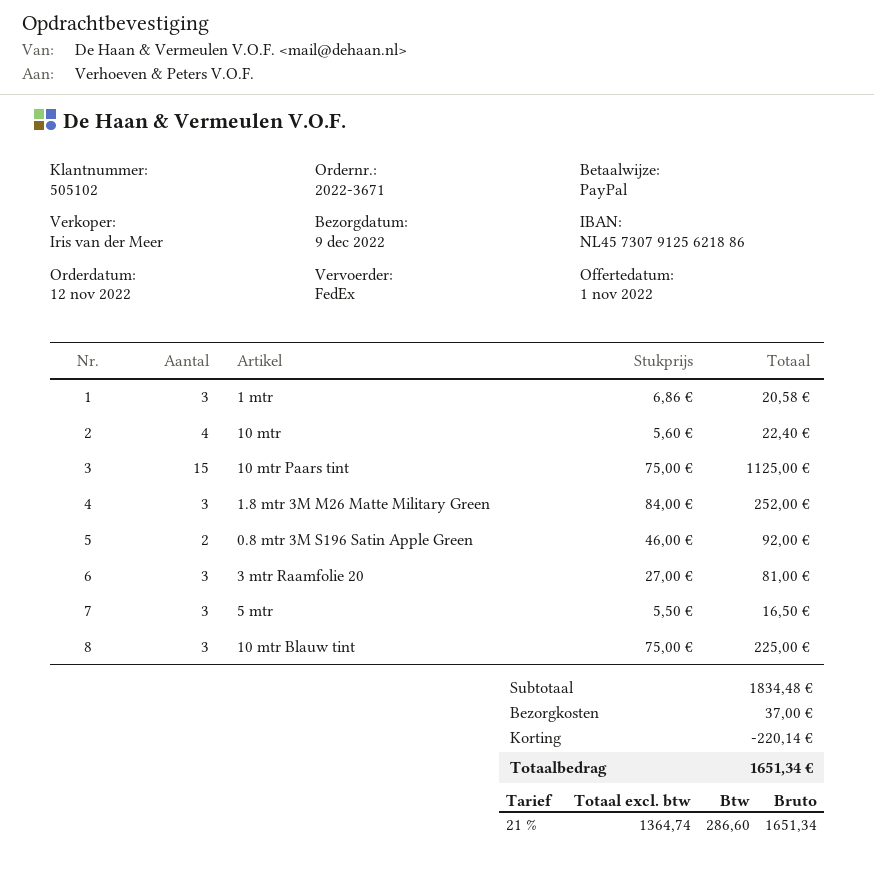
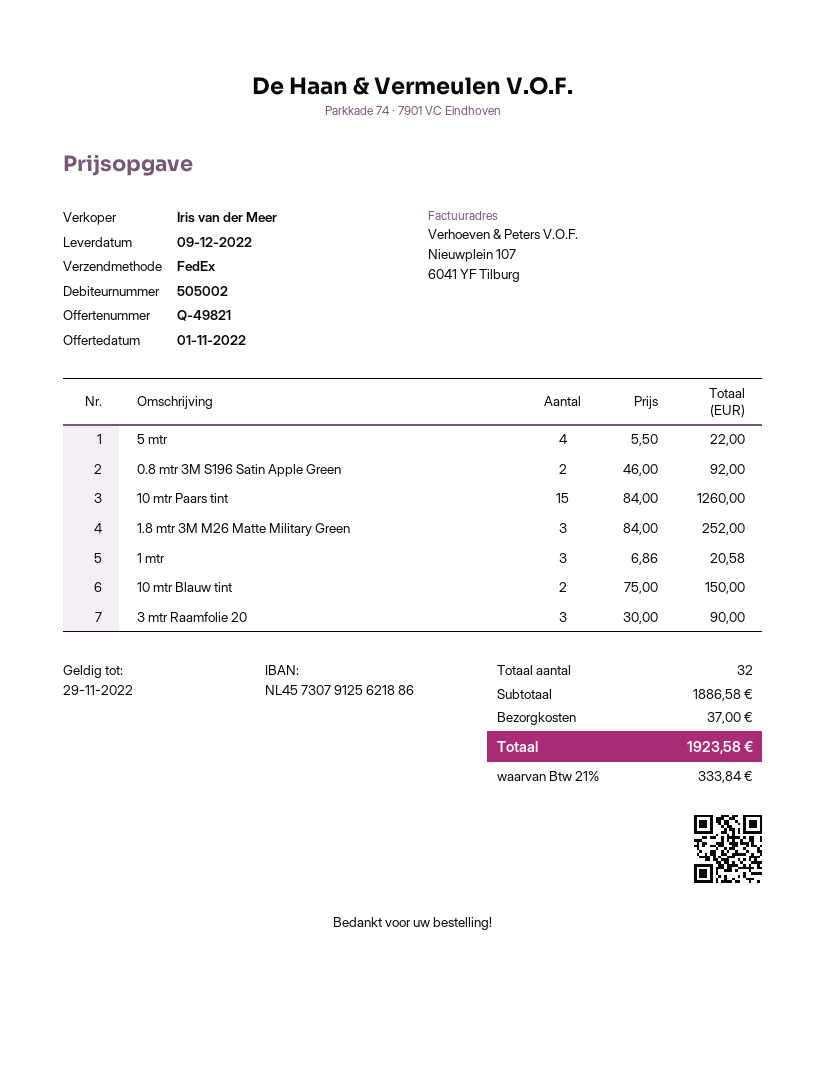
customer number: 505102 -> 505002
10 mtr: 4 x 5.60 = 22.40 -> none
10 mtr Paars tint: 15 x 75.00 = 1125.00 -> 15 x 84.00 = 1260.00
3 mtr Raamfolie 20: 3 x 27.00 = 81.00 -> 3 x 30.00 = 90.00
5 mtr: 3 x 5.50 = 16.50 -> 4 x 5.50 = 22.00
10 mtr Blauw tint: 3 x 75.00 = 225.00 -> 2 x 75.00 = 150.00
subtotal: 1834.48 -> 1886.58
discount: 220.14 -> none
tax: 21% = 286.60 -> 21% = 333.84
total: 1651.34 -> 1923.58

